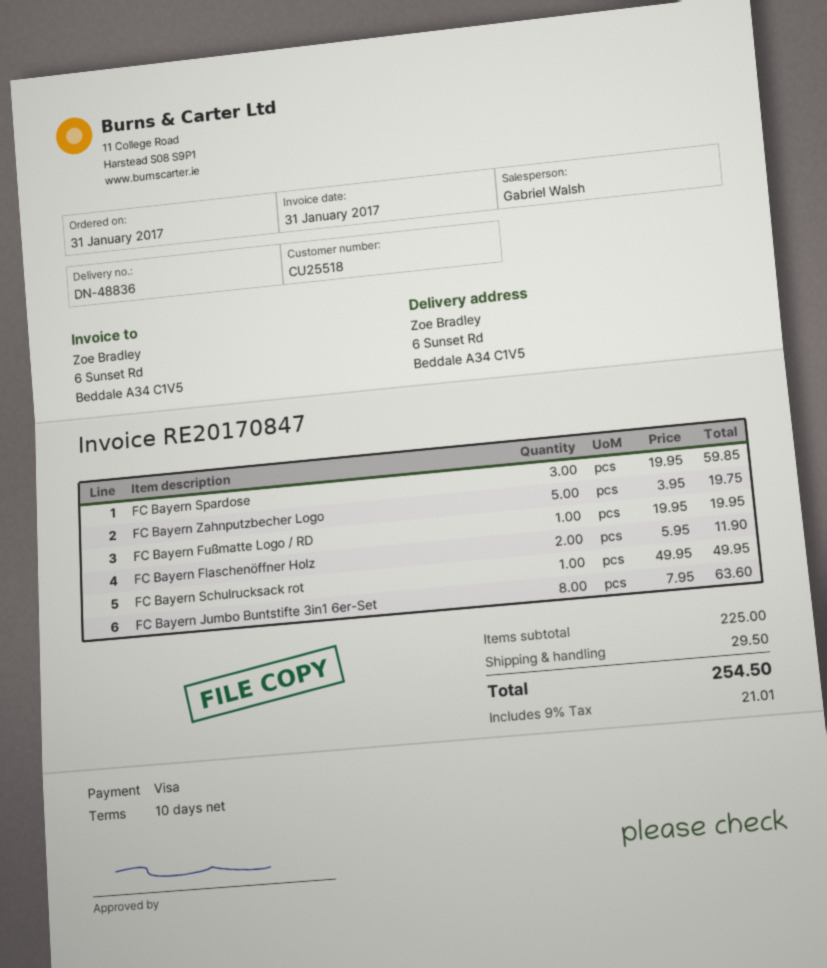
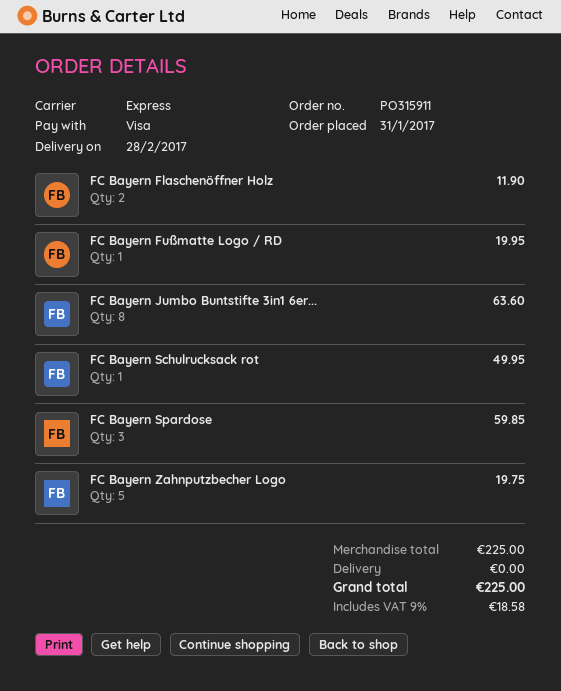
shipping: 29.50 -> 0.00
tax: 9% = 21.01 -> 9% = 18.58
total: 254.50 -> 225.00

